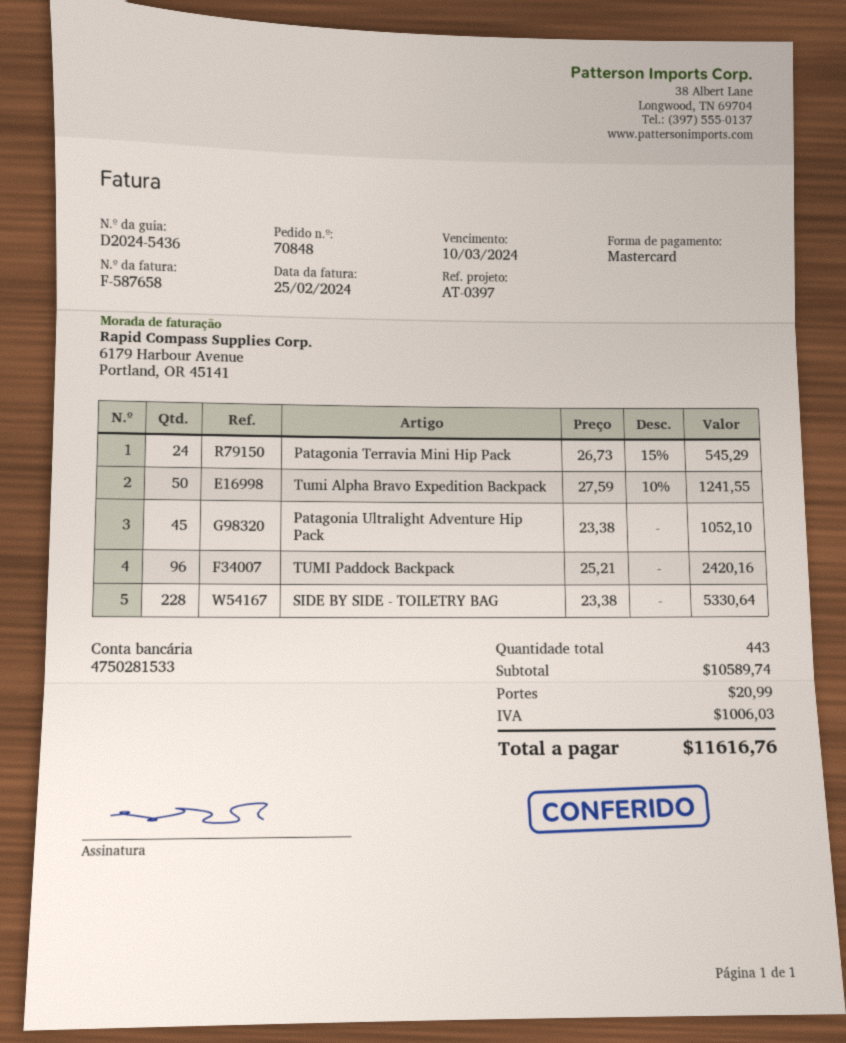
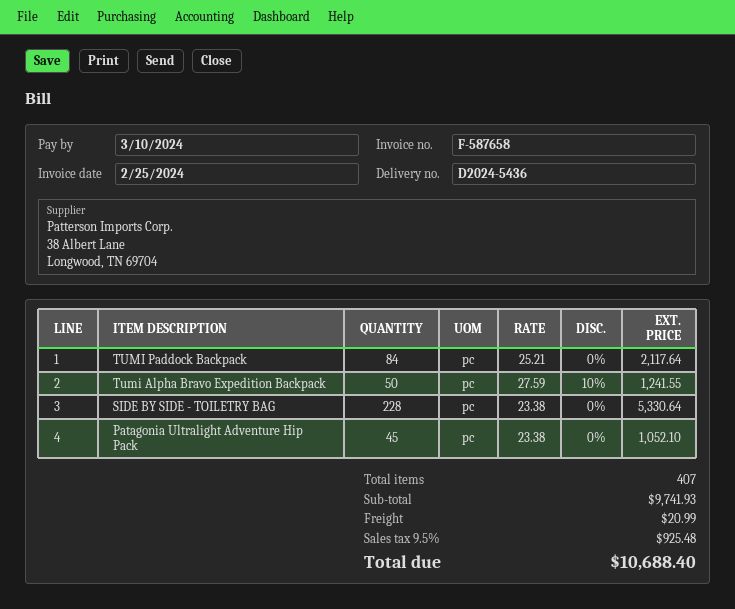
Patagonia Terravia Mini Hip Pack: 24 x 26.73 - 15% = 545.29 -> none
TUMI Paddock Backpack: 96 x 25.21 = 2420.16 -> 84 x 25.21 = 2117.64
total quantity: 443 -> 407
subtotal: 10589.74 -> 9741.93
tax: 1006.03 -> 925.48
total: 11616.76 -> 10688.40

